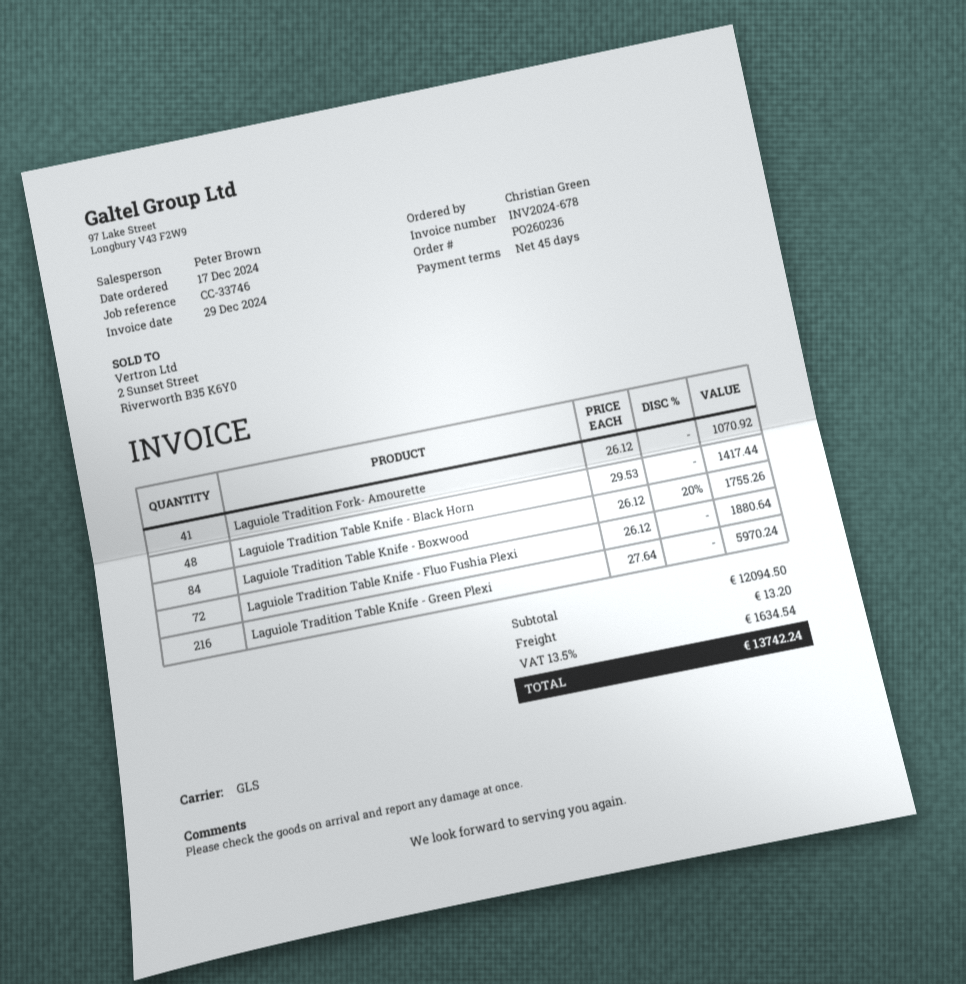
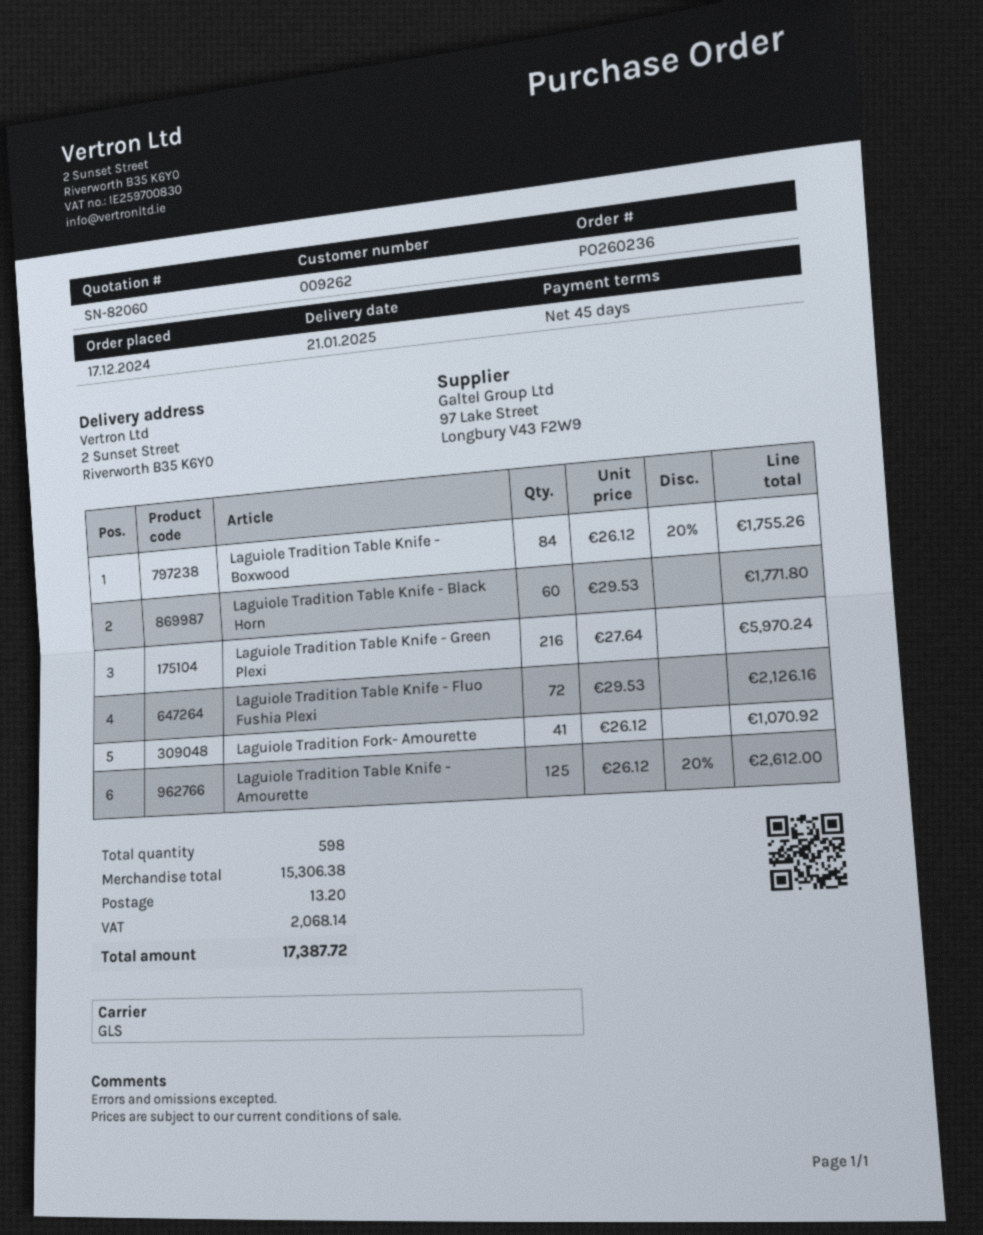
Laguiole Tradition Table Knife - Black Horn: 48 x 29.53 = 1417.44 -> 60 x 29.53 = 1771.80
Laguiole Tradition Table Knife - Fluo Fushia Plexi: 72 x 26.12 = 1880.64 -> 72 x 29.53 = 2126.16
Laguiole Tradition Table Knife - Amourette: none -> 125 x 26.12 - 20% = 2612.00
subtotal: 12094.50 -> 15306.38
tax: 1634.54 -> 2068.14
total: 13742.24 -> 17387.72

